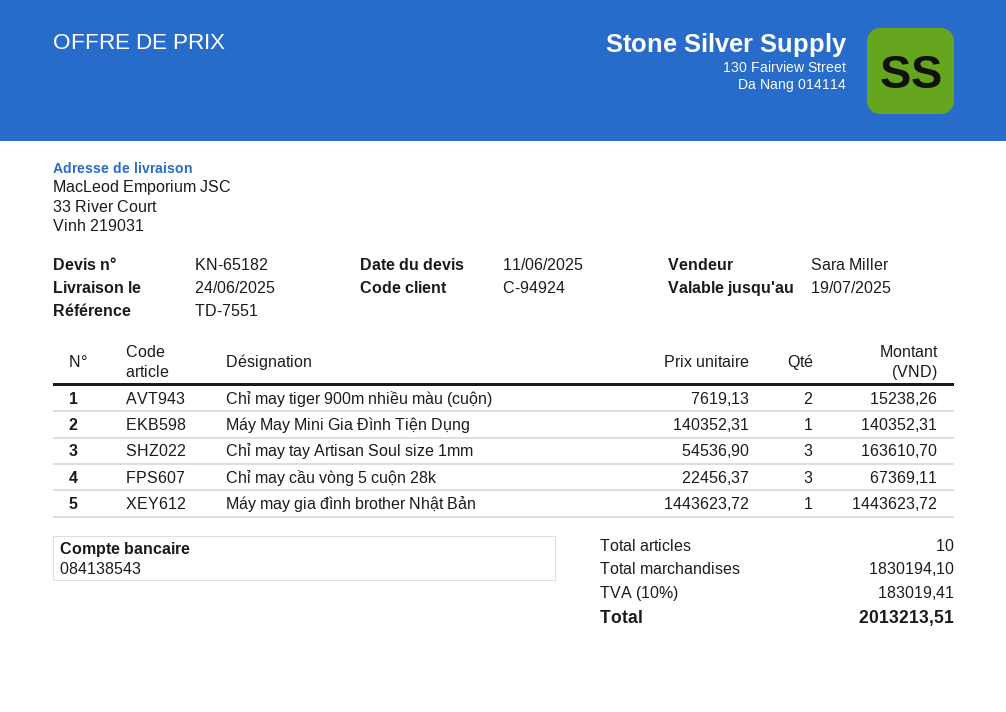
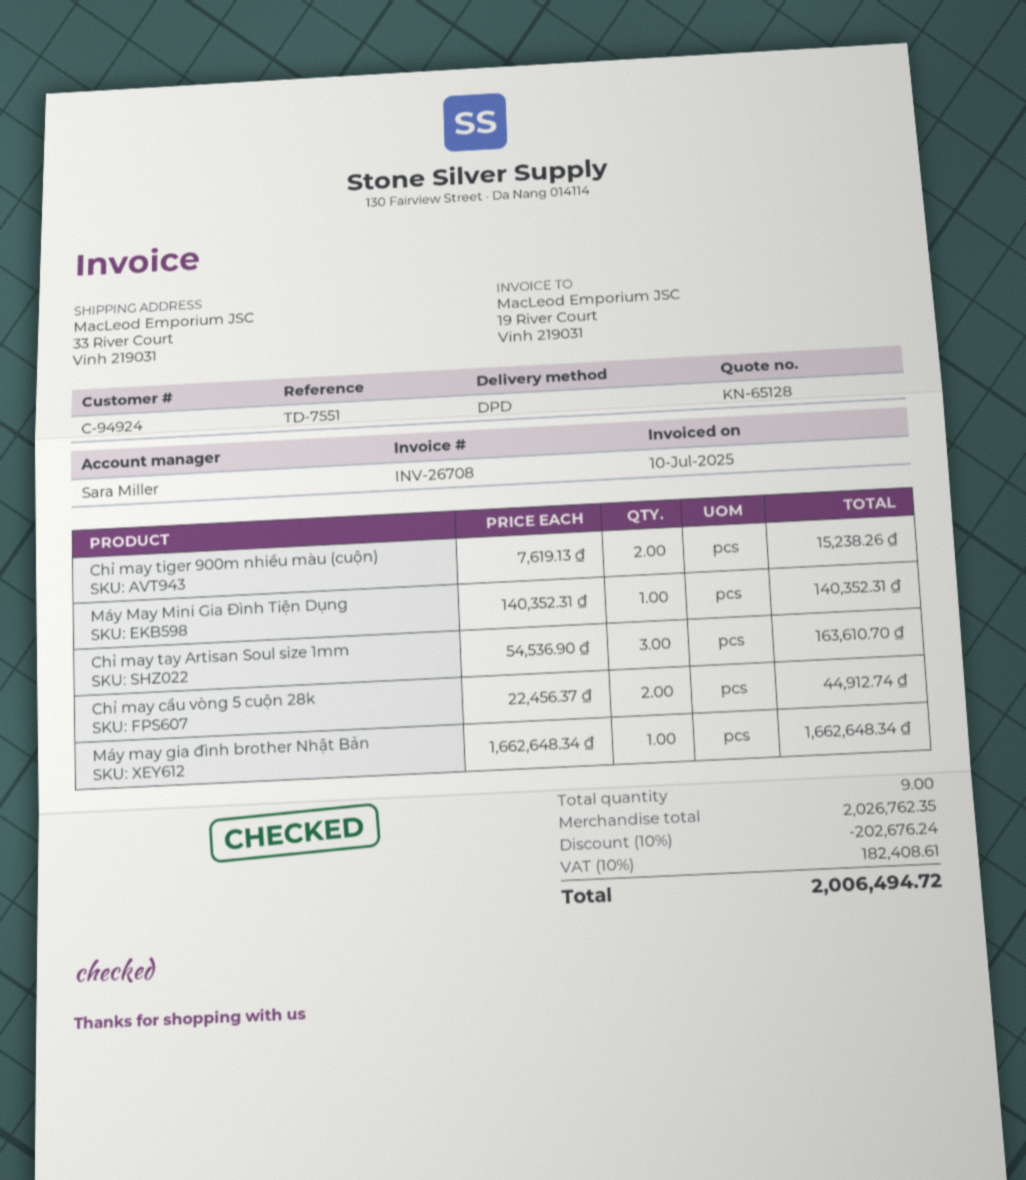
quote number: KN-65182 -> KN-65128
Chỉ may cầu vòng 5 cuộn 28k: 3 x 22456.37 = 67369.11 -> 2 x 22456.37 = 44912.74
Máy may gia đình brother Nhật Bản: 1 x 1443623.72 = 1443623.72 -> 1 x 1662648.34 = 1662648.34
total quantity: 10 -> 9
subtotal: 1830194.10 -> 2026762.35
discount: none -> 10% = 202676.24
tax: 10% = 183019.41 -> 10% = 182408.61
total: 2013213.51 -> 2006494.72

